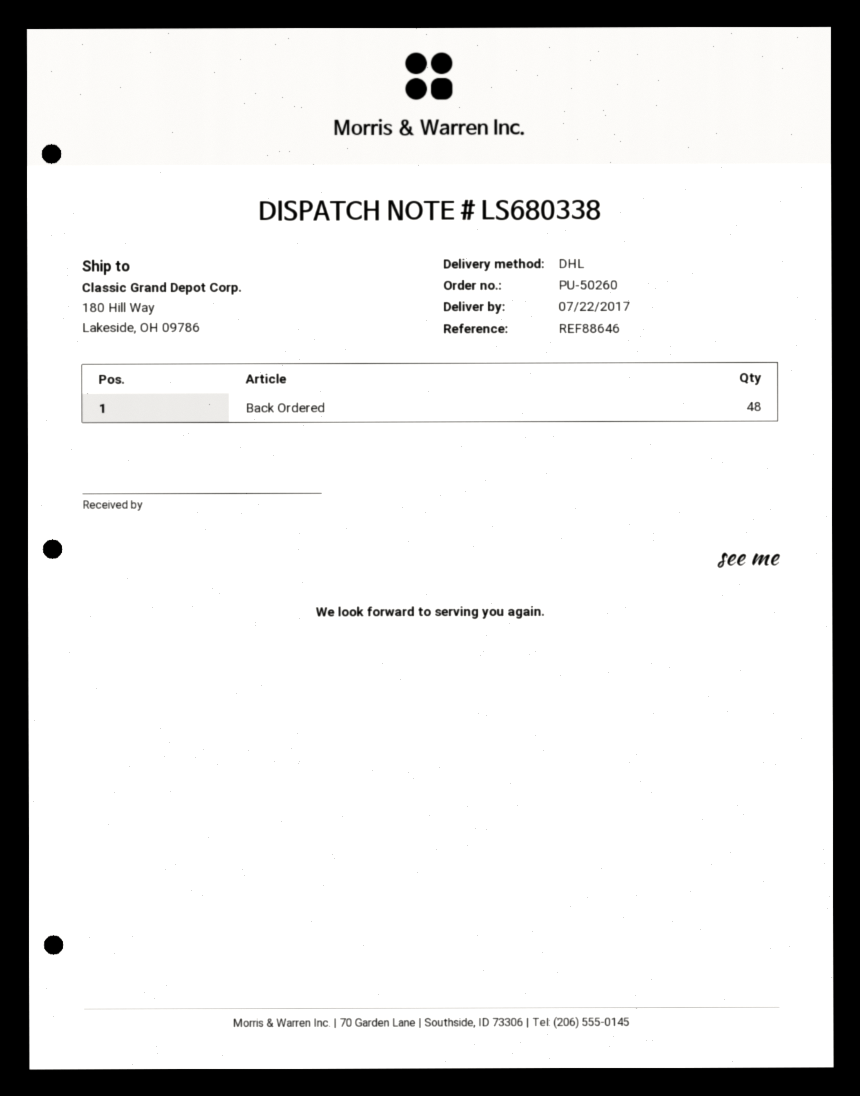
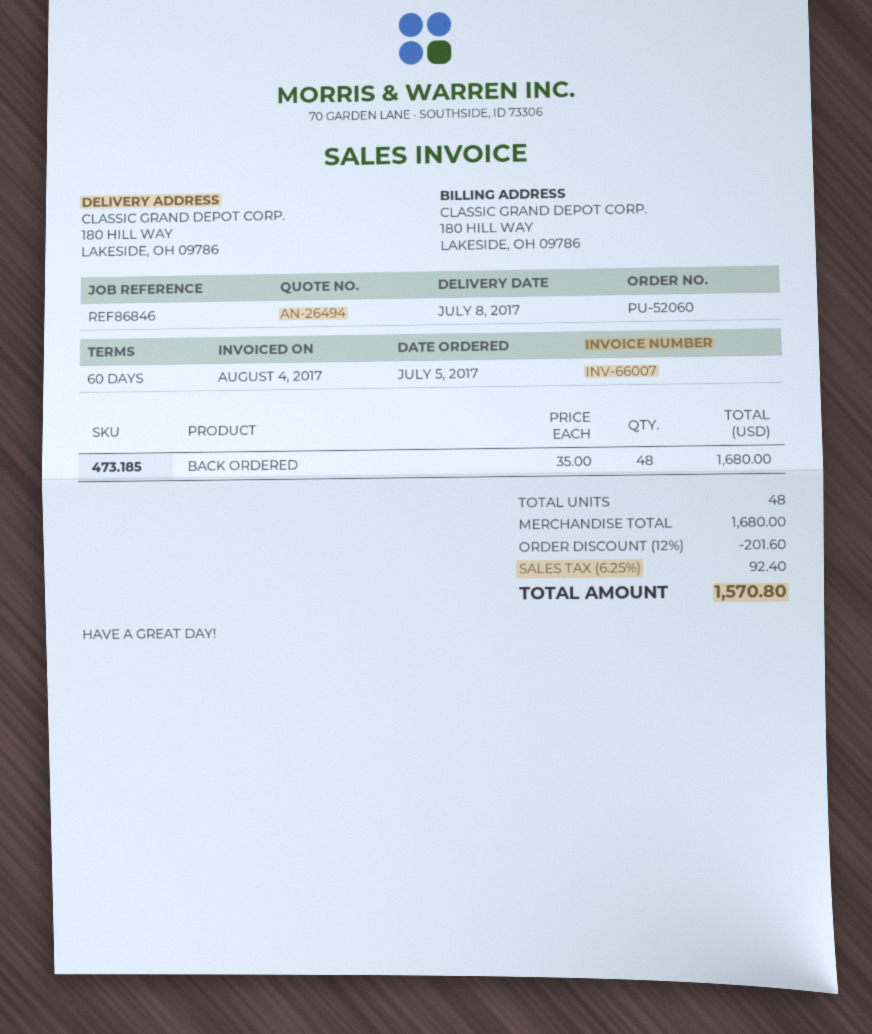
order number: PU-50260 -> PU-52060
delivery date: 2017-07-22 -> 2017-07-08
reference: REF88646 -> REF86846

